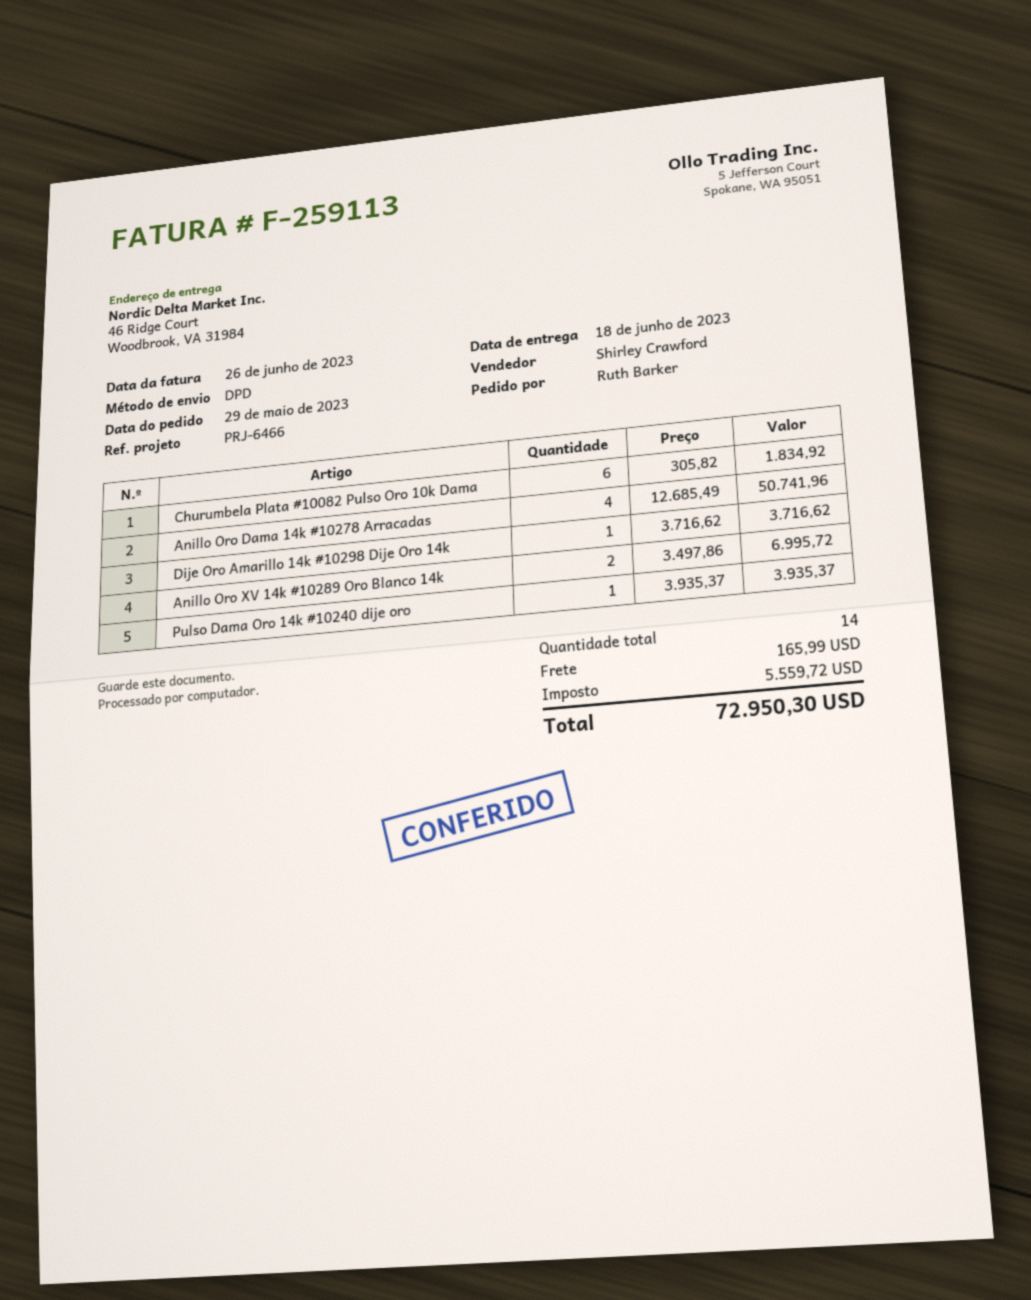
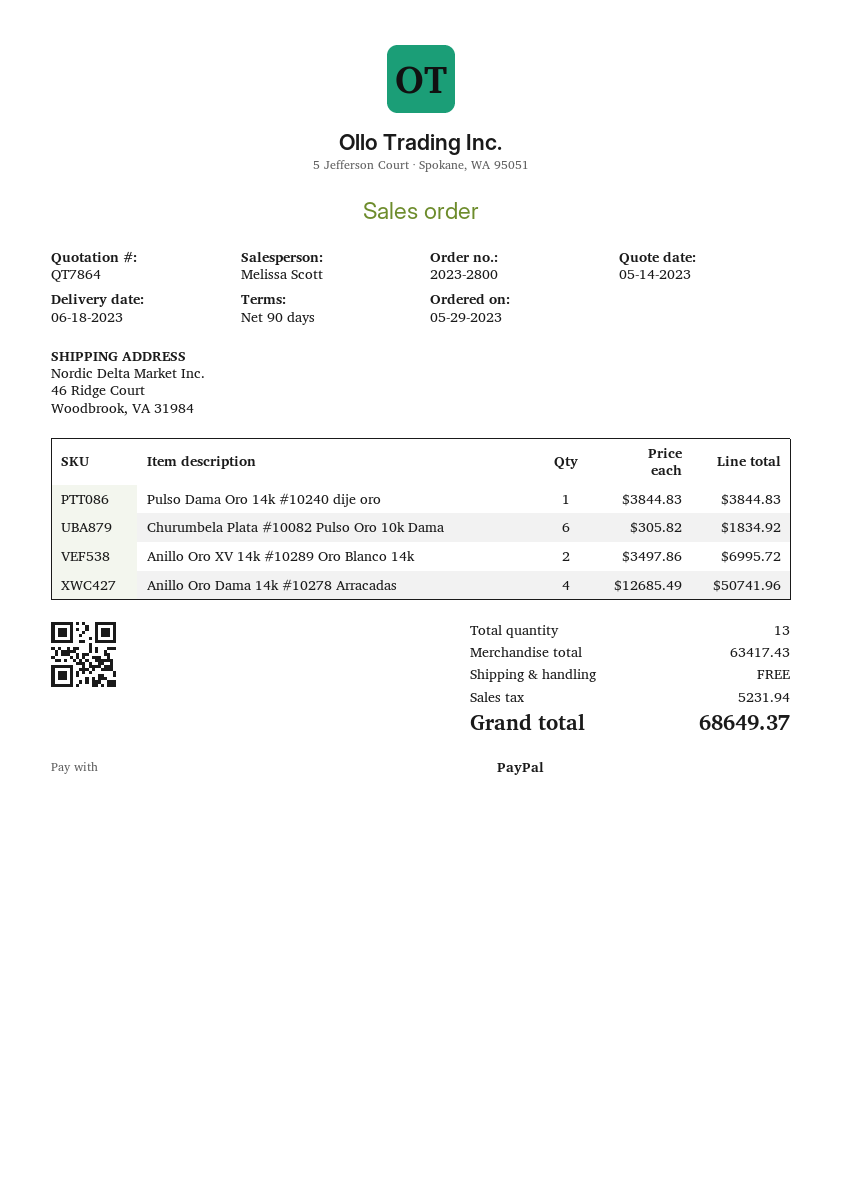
sales rep: Shirley Crawford -> Melissa Scott
Dije Oro Amarillo 14k #10298 Dije Oro 14k: 1 x 3716.62 = 3716.62 -> none
Pulso Dama Oro 14k #10240 dije oro: 1 x 3935.37 = 3935.37 -> 1 x 3844.83 = 3844.83
total quantity: 14 -> 13
shipping: 165.99 -> 0.00
tax: 5559.72 -> 5231.94
total: 72950.30 -> 68649.37

